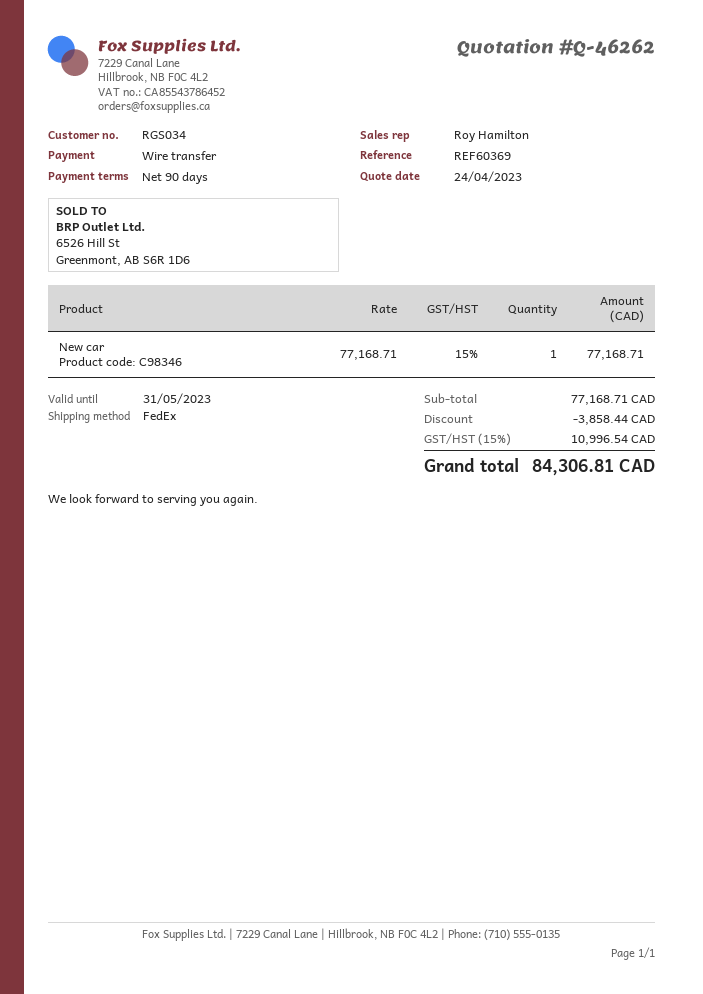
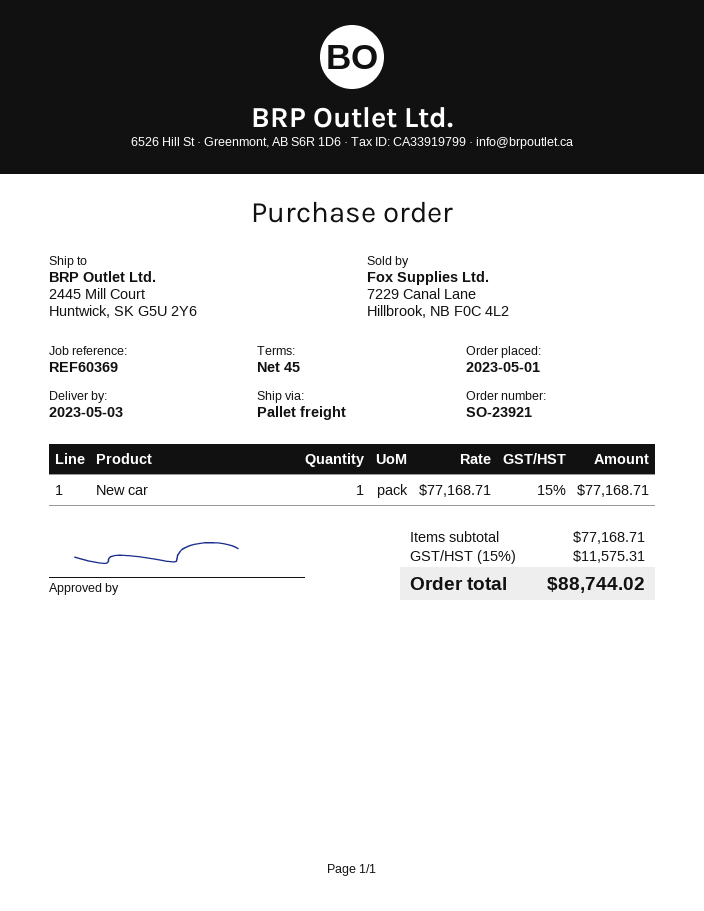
payment terms: 90 days -> 45 days
shipping method: FedEx -> pallet freight
discount: 3858.44 -> none
tax: 15% = 10996.54 -> 15% = 11575.31
total: 84306.81 -> 88744.02

